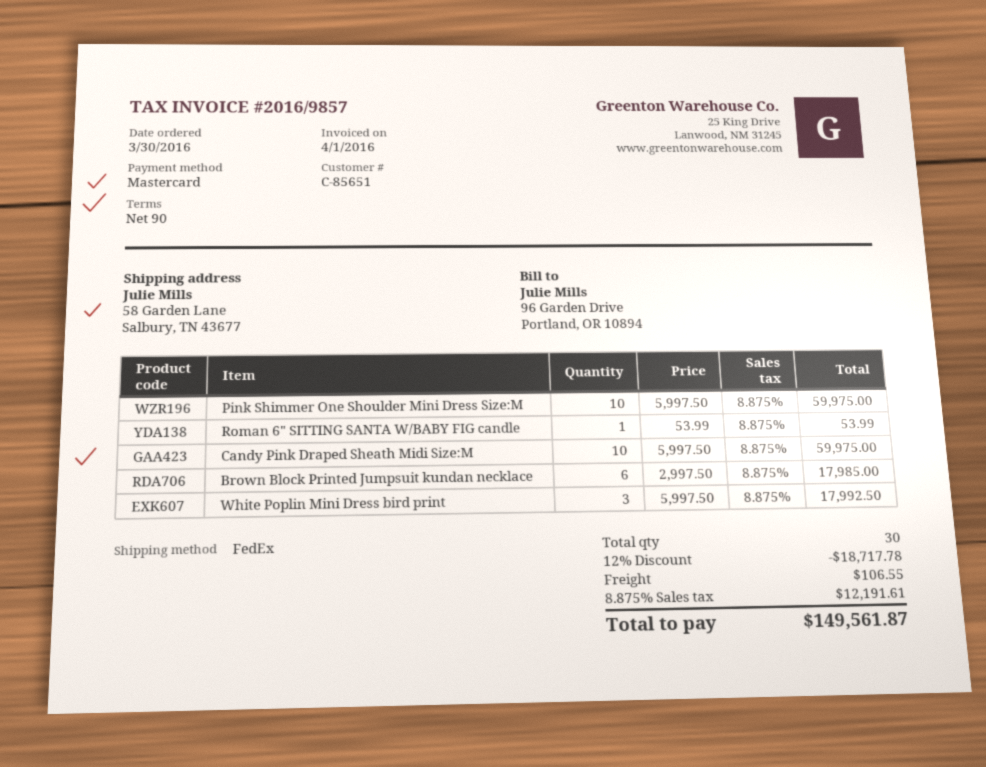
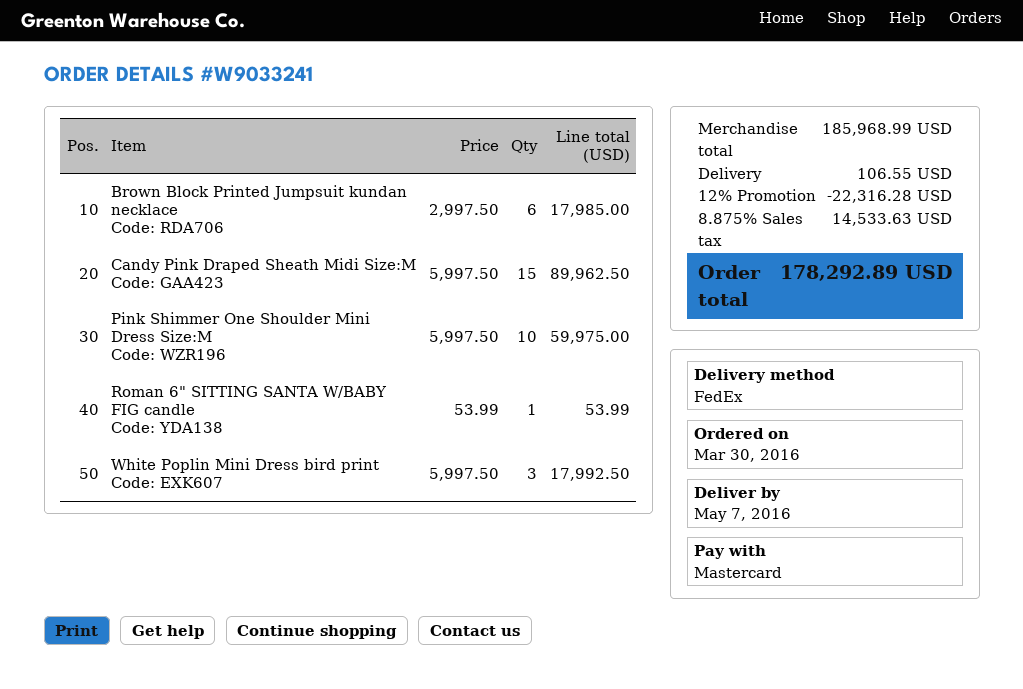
Candy Pink Draped Sheath Midi Size:M: 10 x 5997.50 = 59975.00 -> 15 x 5997.50 = 89962.50
discount: 12% = 18717.78 -> 12% = 22316.28
tax: 8.875% = 12191.61 -> 8.875% = 14533.63
total: 149561.87 -> 178292.89

